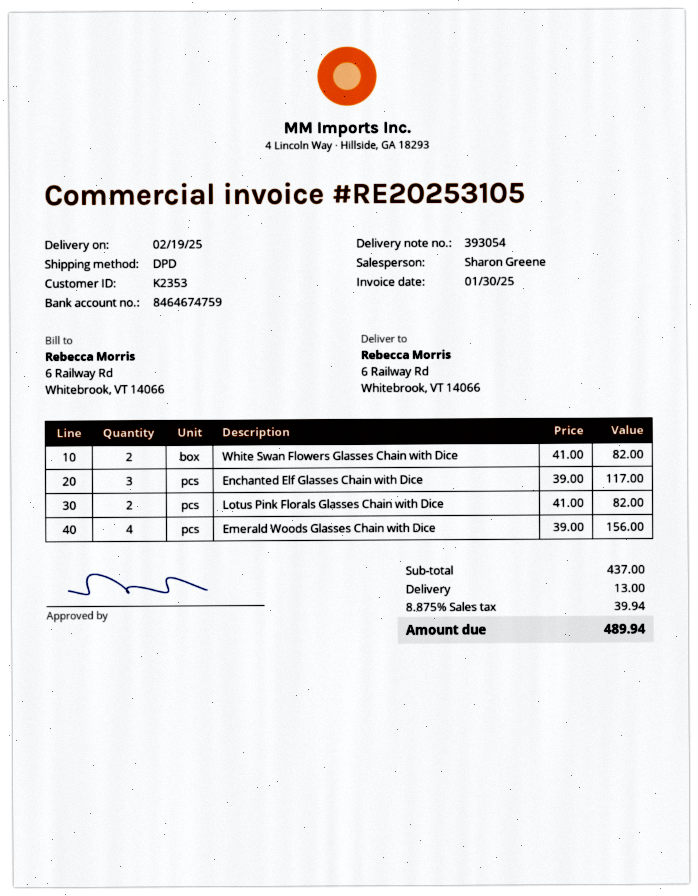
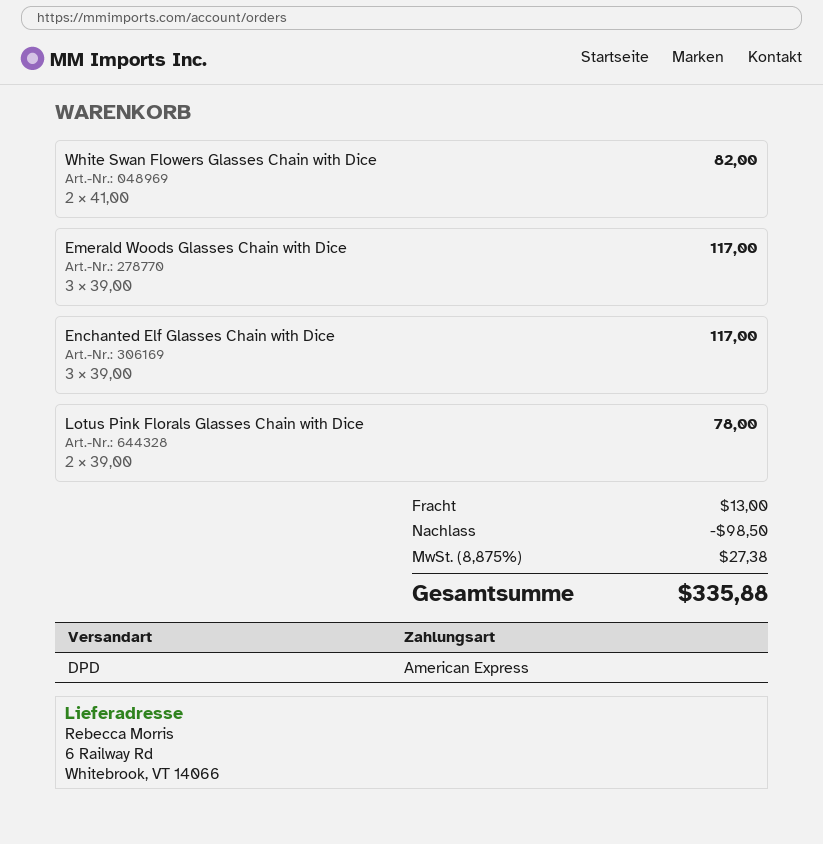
Lotus Pink Florals Glasses Chain with Dice: 2 x 41.00 = 82.00 -> 2 x 39.00 = 78.00
Emerald Woods Glasses Chain with Dice: 4 x 39.00 = 156.00 -> 3 x 39.00 = 117.00
discount: none -> 98.50
tax: 8.875% = 39.94 -> 8.875% = 27.38
total: 489.94 -> 335.88

